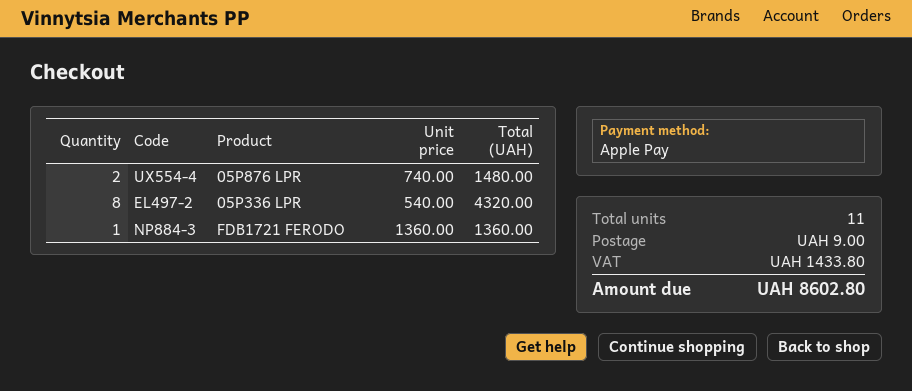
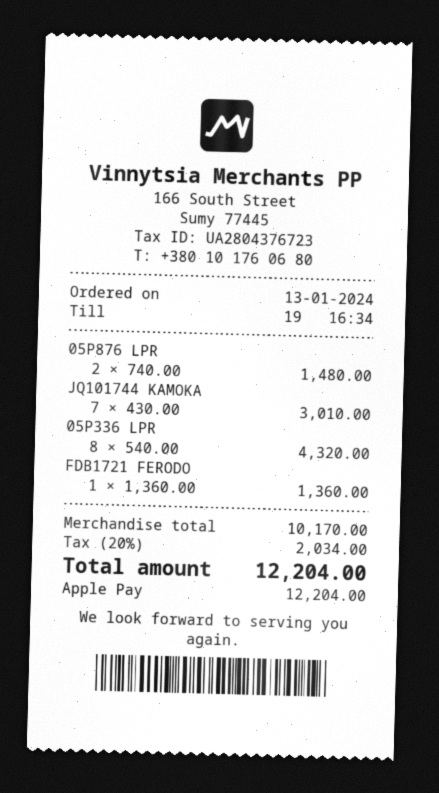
JQ101744 KAMOKA: none -> 7 x 430.00 = 3010.00
shipping: 9.00 -> none
tax: 1433.80 -> 2034.00
total: 8602.80 -> 12204.00

